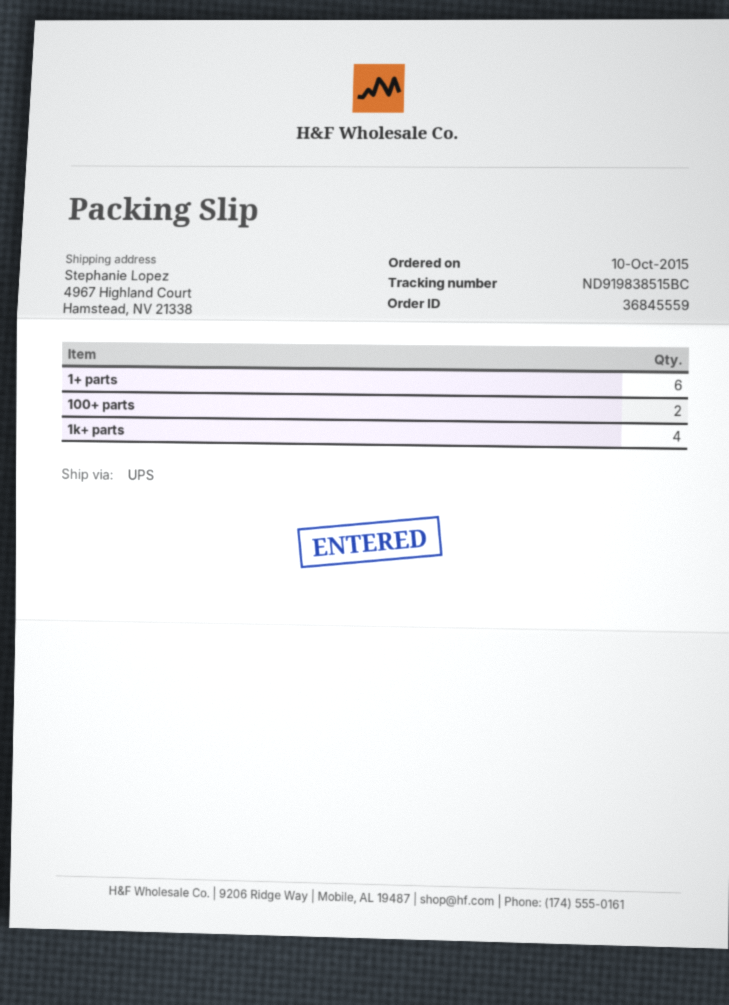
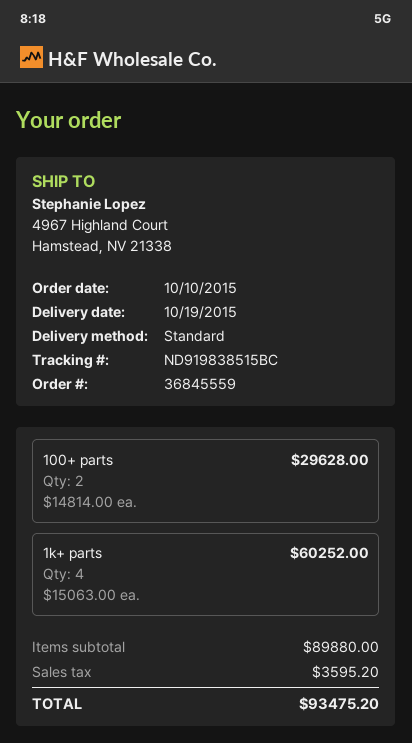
shipping method: UPS -> standard
1+ parts: 6 -> none

